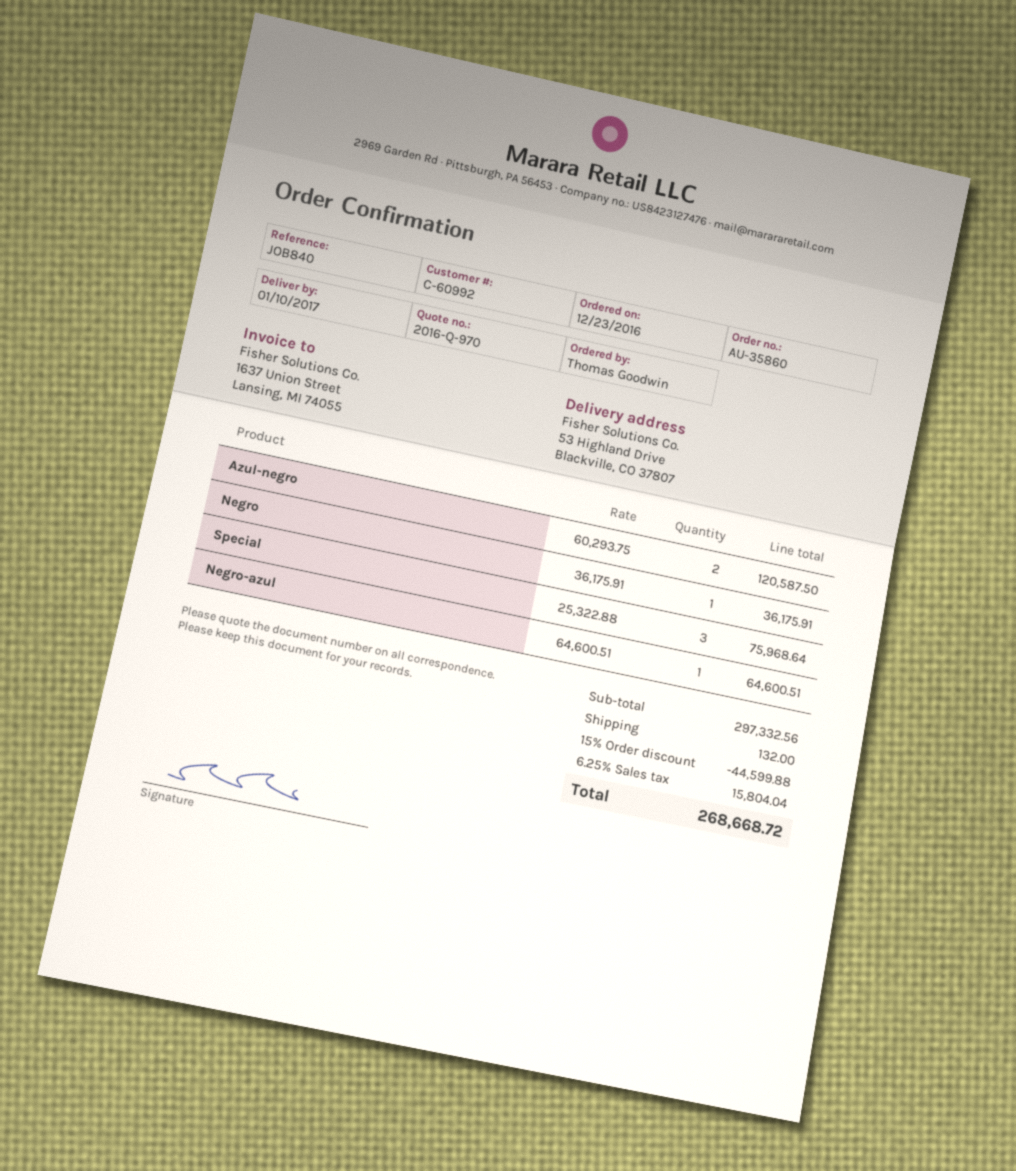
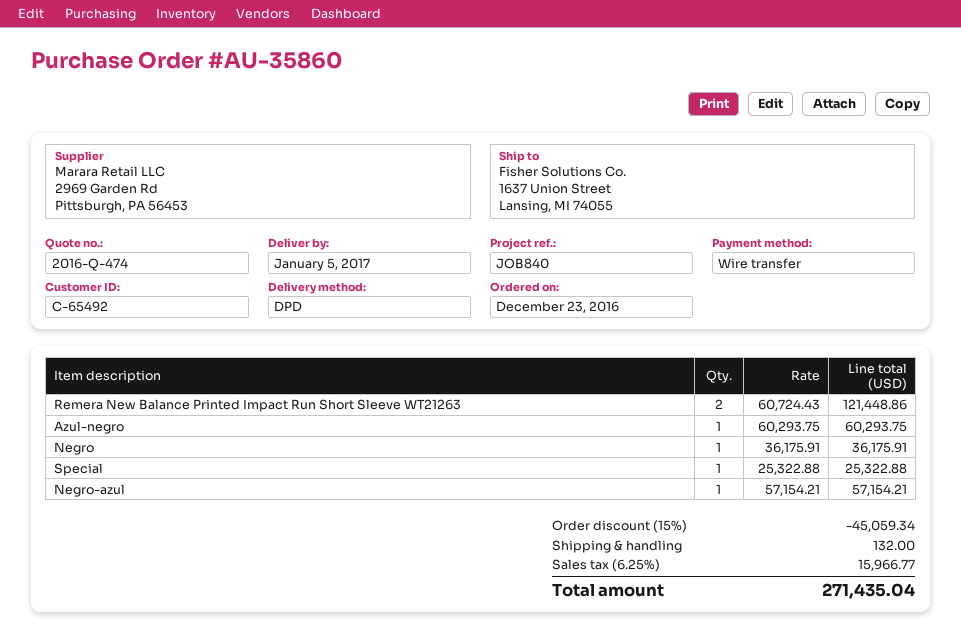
quote number: 2016-Q-970 -> 2016-Q-474
delivery date: 2017-01-10 -> 2017-01-05
customer number: C-60992 -> C-65492
ship to: 53 Highland Drive, Blackville, CO 37807 -> 1637 Union Street, Lansing, MI 74055
Azul-negro: 2 x 60293.75 = 120587.50 -> 1 x 60293.75 = 60293.75
Special: 3 x 25322.88 = 75968.64 -> 1 x 25322.88 = 25322.88
Negro-azul: 1 x 64600.51 = 64600.51 -> 1 x 57154.21 = 57154.21
Remera New Balance Printed Impact Run Short Sleeve WT21263: none -> 2 x 60724.43 = 121448.86
discount: 15% = 44599.88 -> 15% = 45059.34
tax: 6.25% = 15804.04 -> 6.25% = 15966.77
total: 268668.72 -> 271435.04

